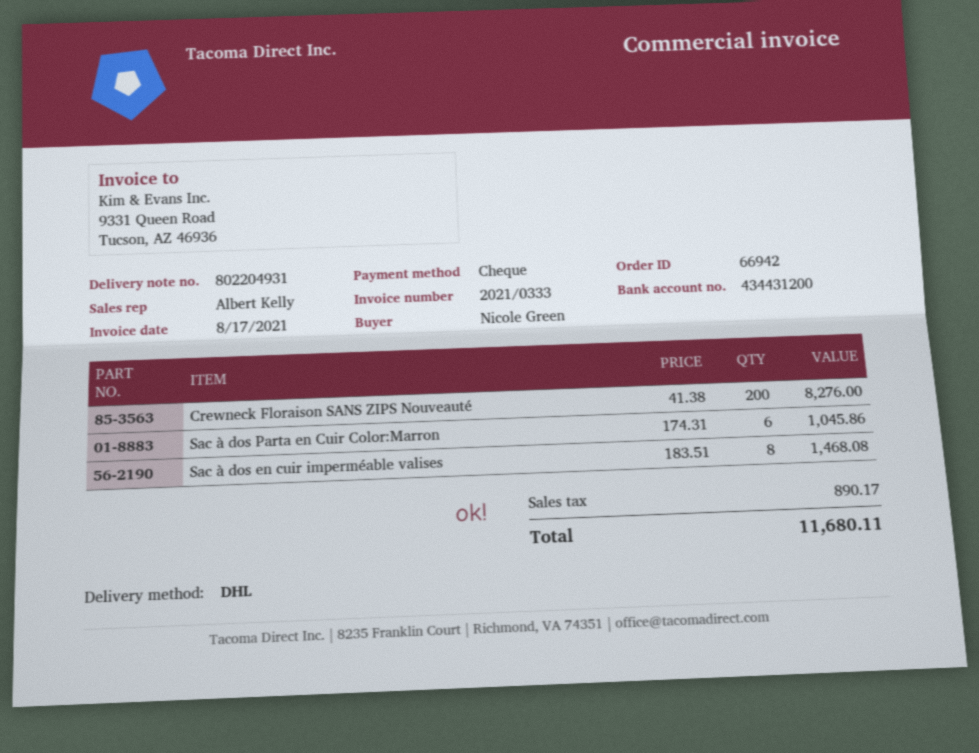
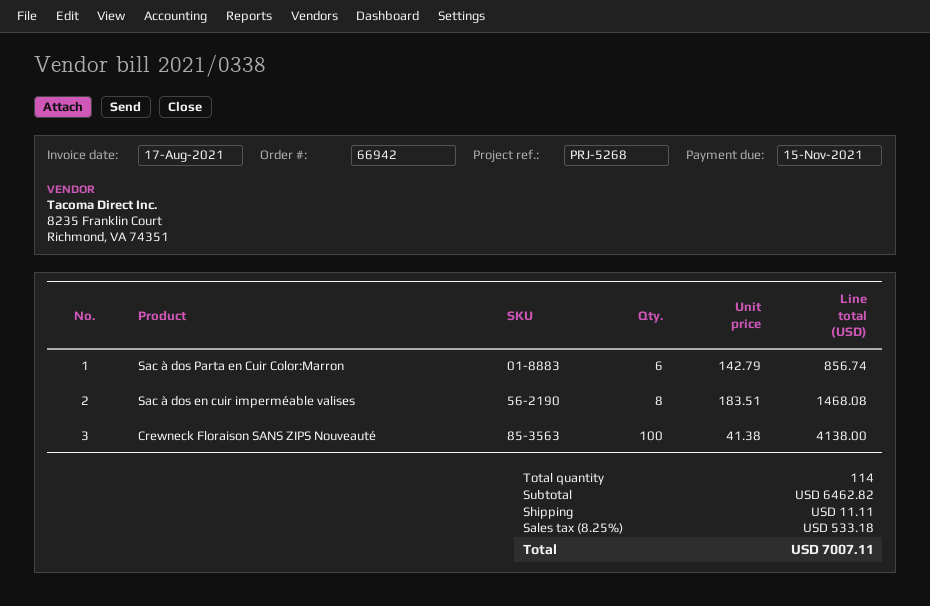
invoice number: 2021/0333 -> 2021/0338
Crewneck Floraison SANS ZIPS Nouveauté: 200 x 41.38 = 8276.00 -> 100 x 41.38 = 4138.00
Sac à dos Parta en Cuir Color:Marron: 6 x 174.31 = 1045.86 -> 6 x 142.79 = 856.74
shipping: none -> 11.11
tax: 890.17 -> 533.18
total: 11680.11 -> 7007.11

